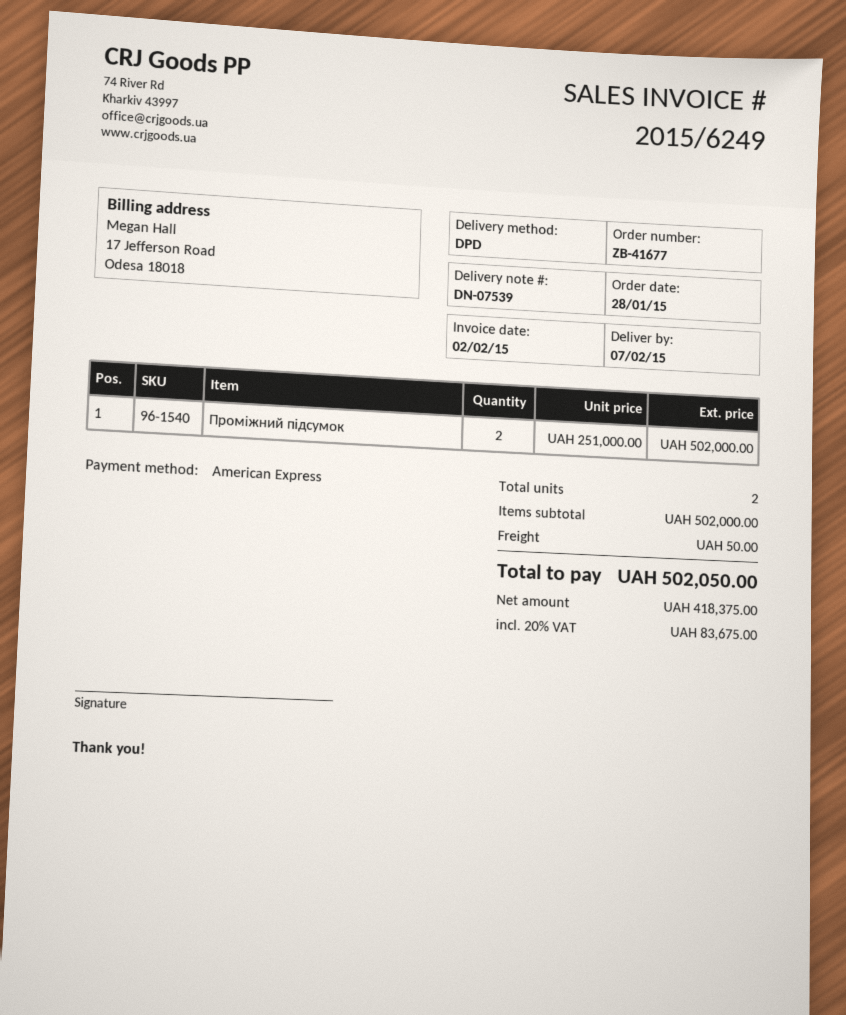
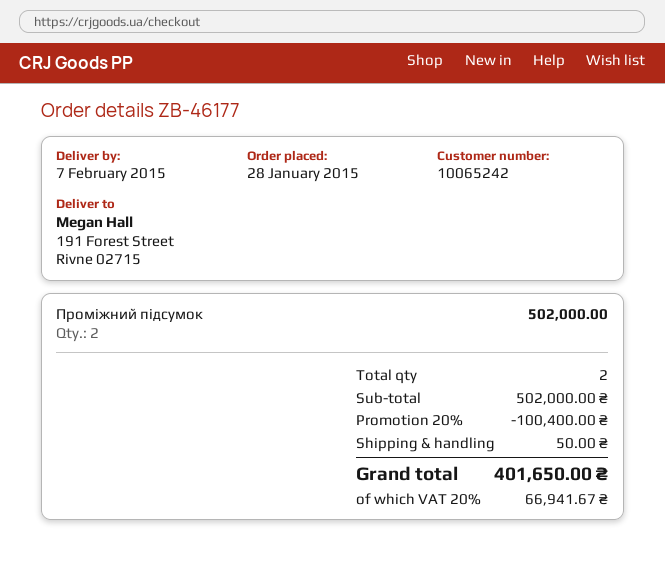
order number: ZB-41677 -> ZB-46177
discount: none -> 20% = 100400.00
tax: 20% = 83675.00 -> 20% = 66941.67
total: 502050.00 -> 401650.00

